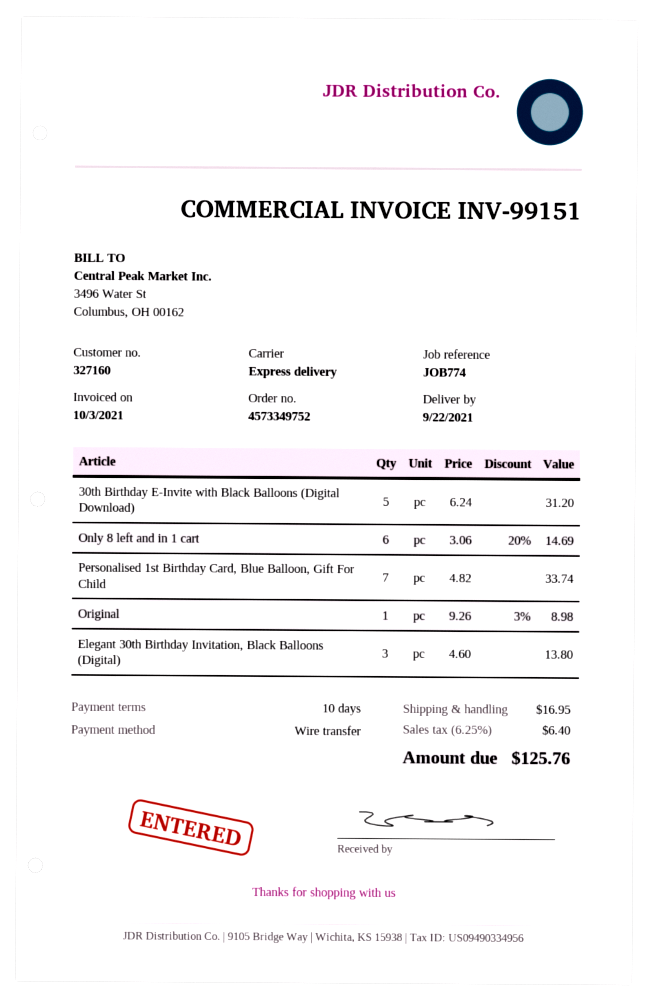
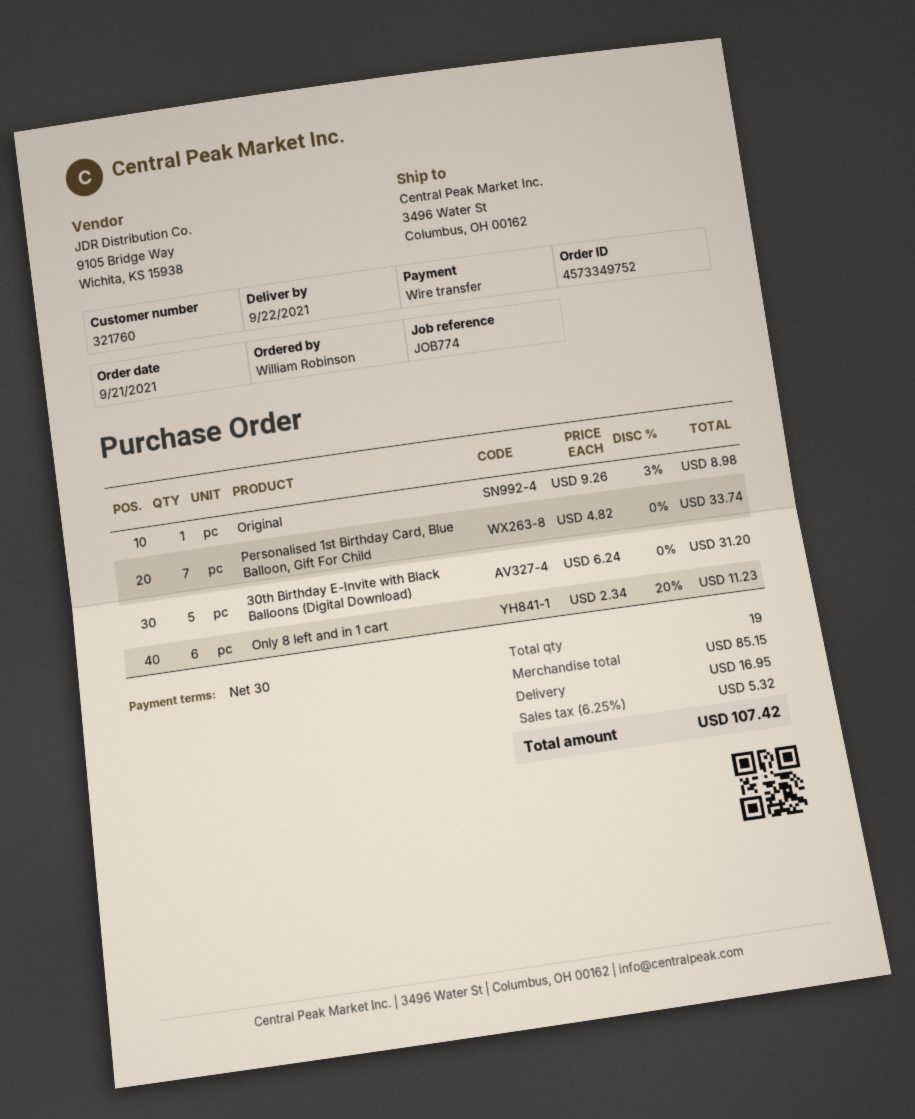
payment terms: 10 days -> 30 days
customer number: 327160 -> 321760
Only 8 left and in 1 cart: 6 x 3.06 - 20% = 14.69 -> 6 x 2.34 - 20% = 11.23
Elegant 30th Birthday Invitation, Black Balloons (Digital): 3 x 4.60 = 13.80 -> none
tax: 6.25% = 6.40 -> 6.25% = 5.32
total: 125.76 -> 107.42

